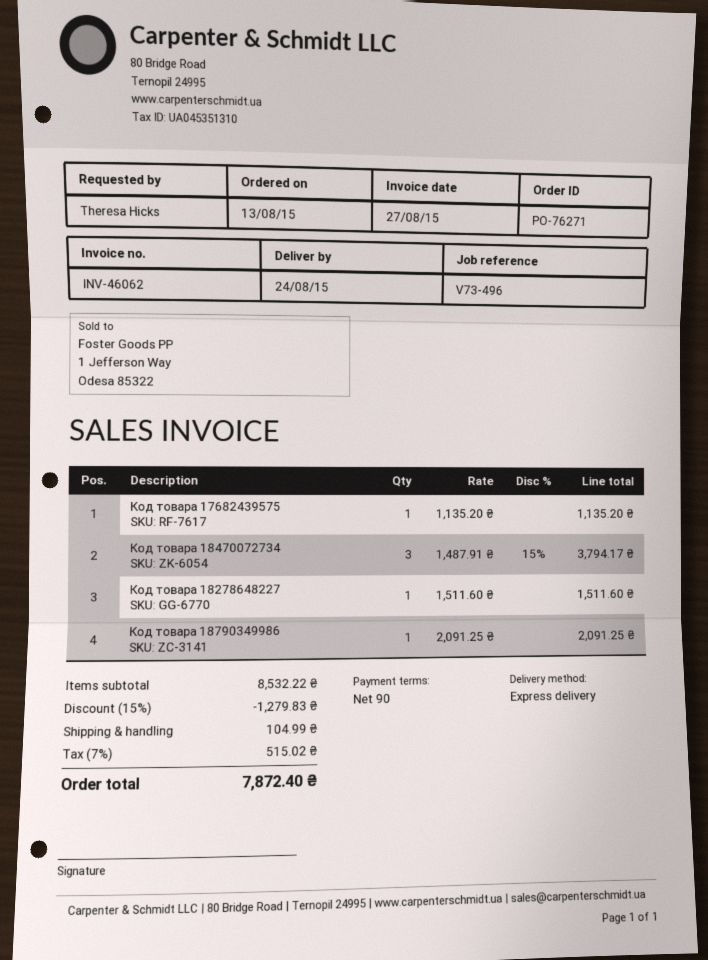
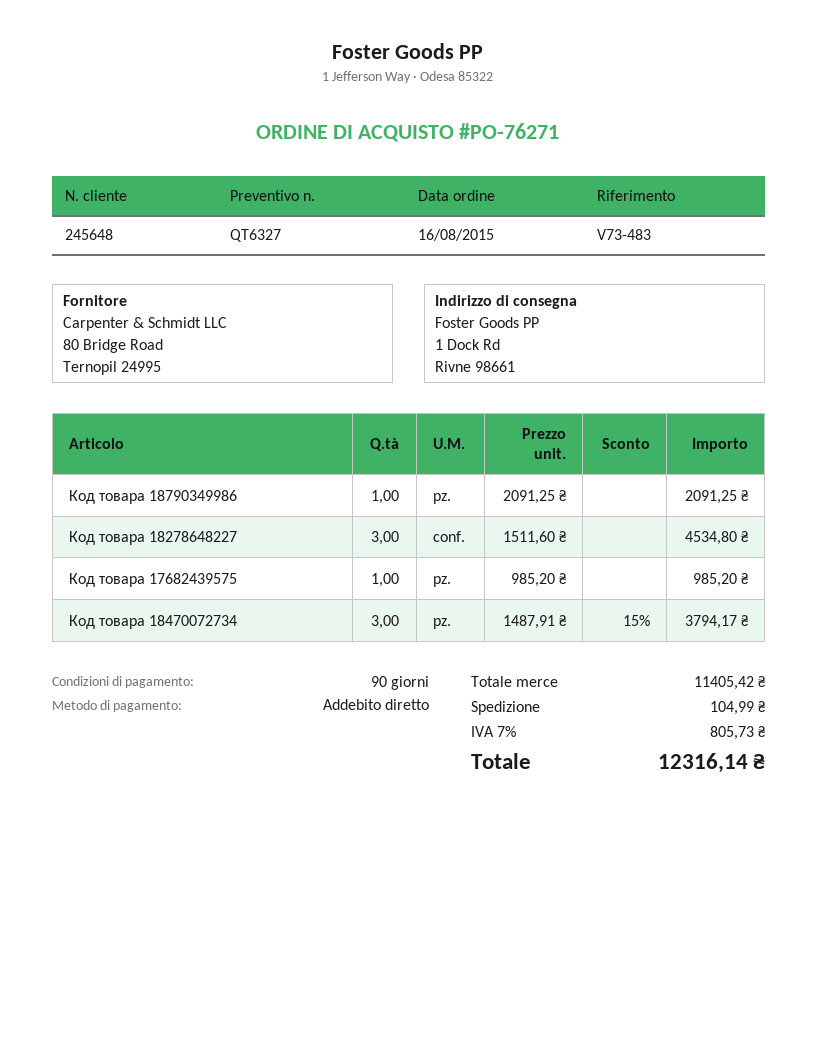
order date: 2015-08-13 -> 2015-08-16
reference: V73-496 -> V73-483
Код товара 17682439575: 1 x 1135.20 = 1135.20 -> 1 x 985.20 = 985.20
Код товара 18278648227: 1 x 1511.60 = 1511.60 -> 3 x 1511.60 = 4534.80
subtotal: 8532.22 -> 11405.42
discount: 15% = 1279.83 -> none
tax: 7% = 515.02 -> 7% = 805.73
total: 7872.40 -> 12316.14

